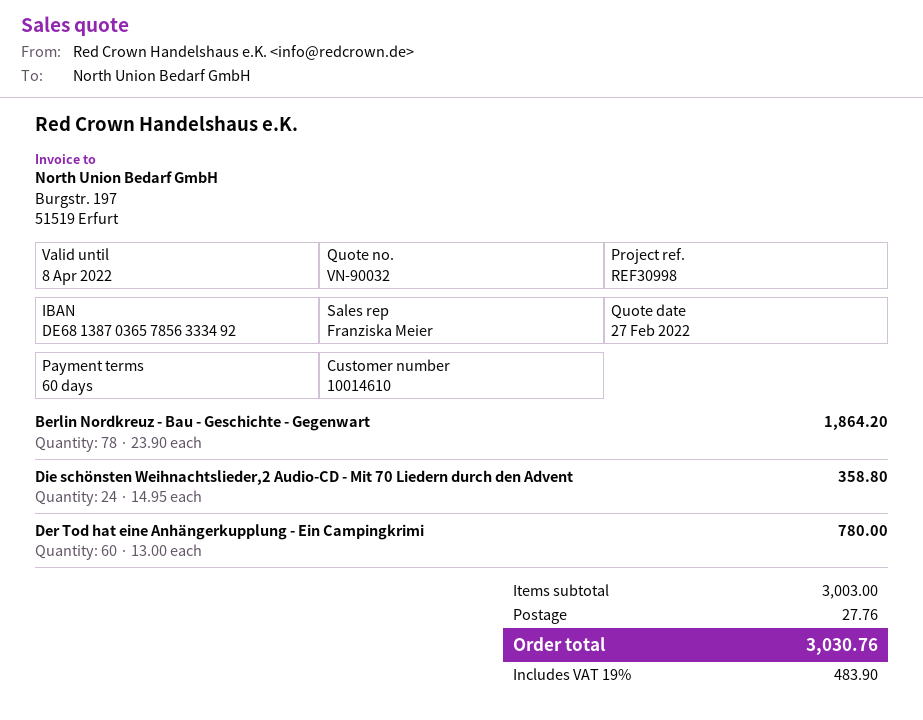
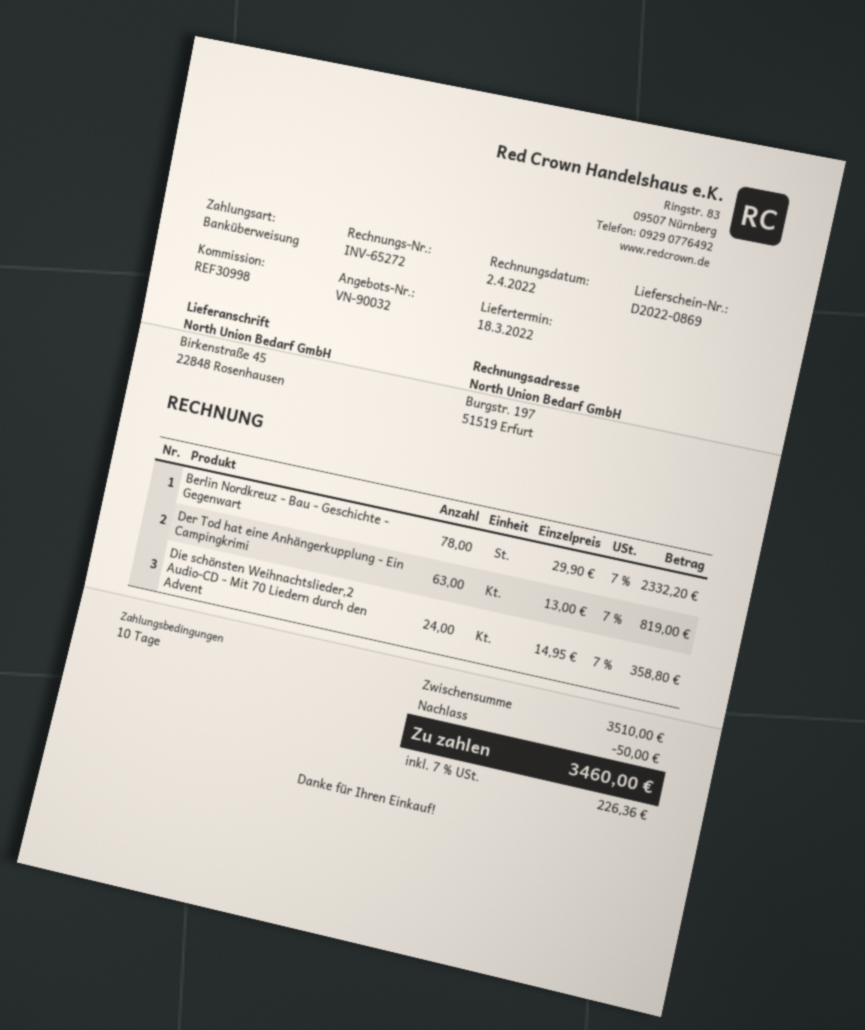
payment terms: 60 days -> 10 days
Berlin Nordkreuz - Bau - Geschichte - Gegenwart: 78 x 23.90 = 1864.20 -> 78 x 29.90 = 2332.20
Der Tod hat eine Anhängerkupplung - Ein Campingkrimi: 60 x 13.00 = 780.00 -> 63 x 13.00 = 819.00
subtotal: 3003.00 -> 3510.00
discount: none -> 50.00
shipping: 27.76 -> none
tax: 19% = 483.90 -> 7% = 226.36
total: 3030.76 -> 3460.00

